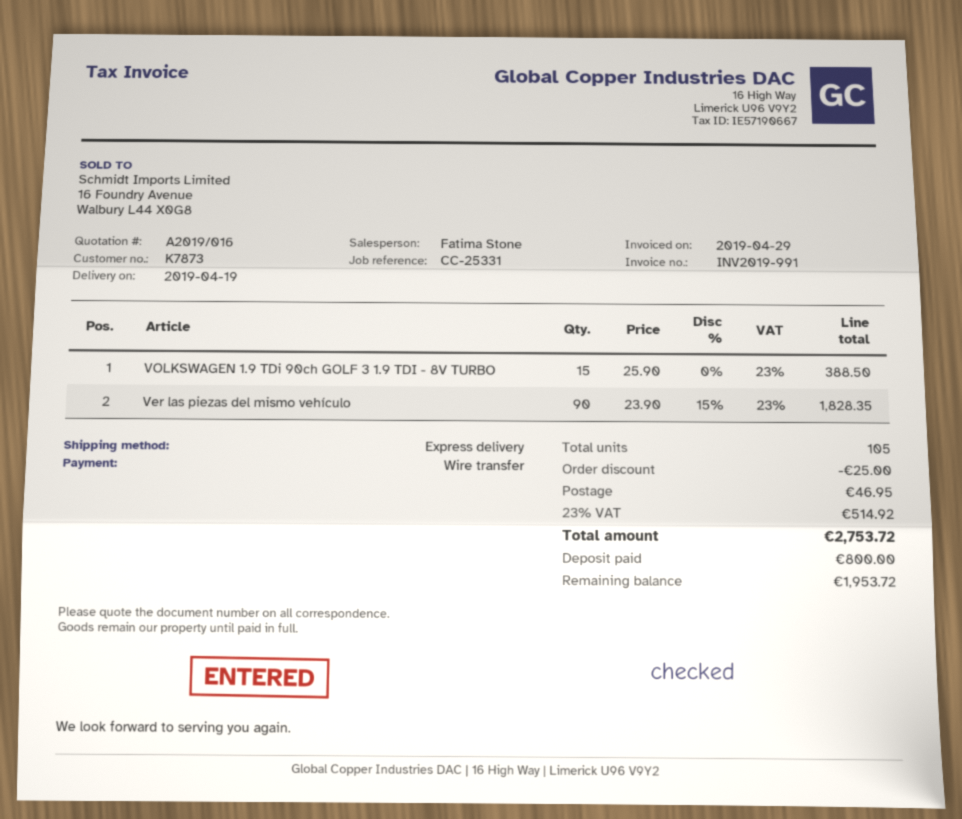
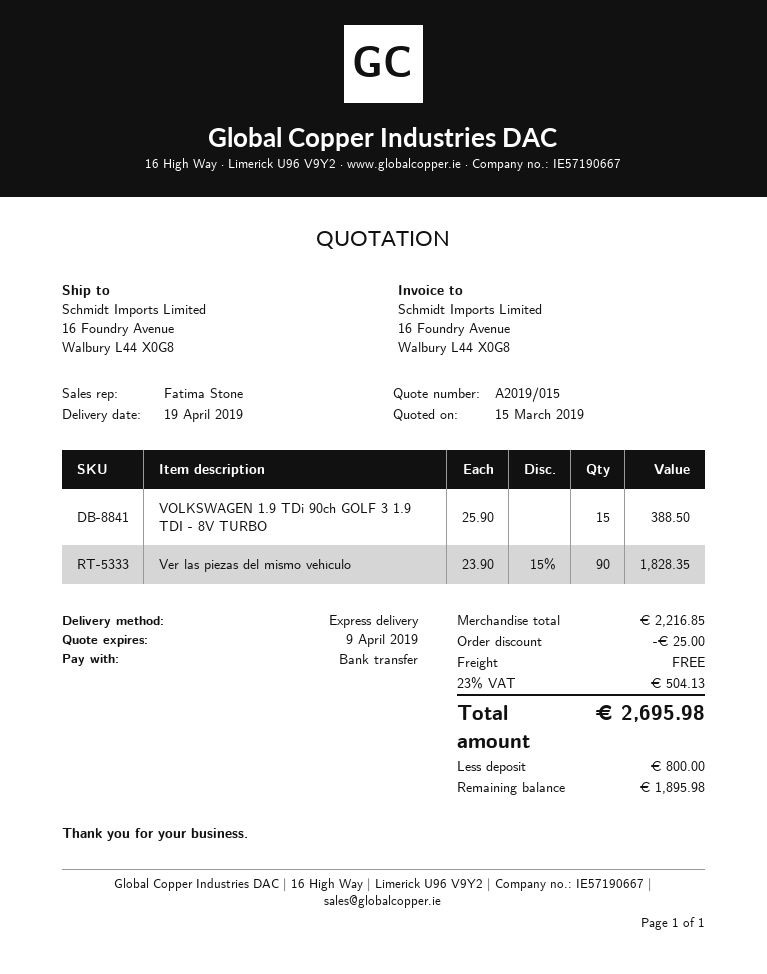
quote number: A2019/016 -> A2019/015
shipping: 46.95 -> 0.00
tax: 23% = 514.92 -> 23% = 504.13
total: 2753.72 -> 2695.98
balance: 1953.72 -> 1895.98

